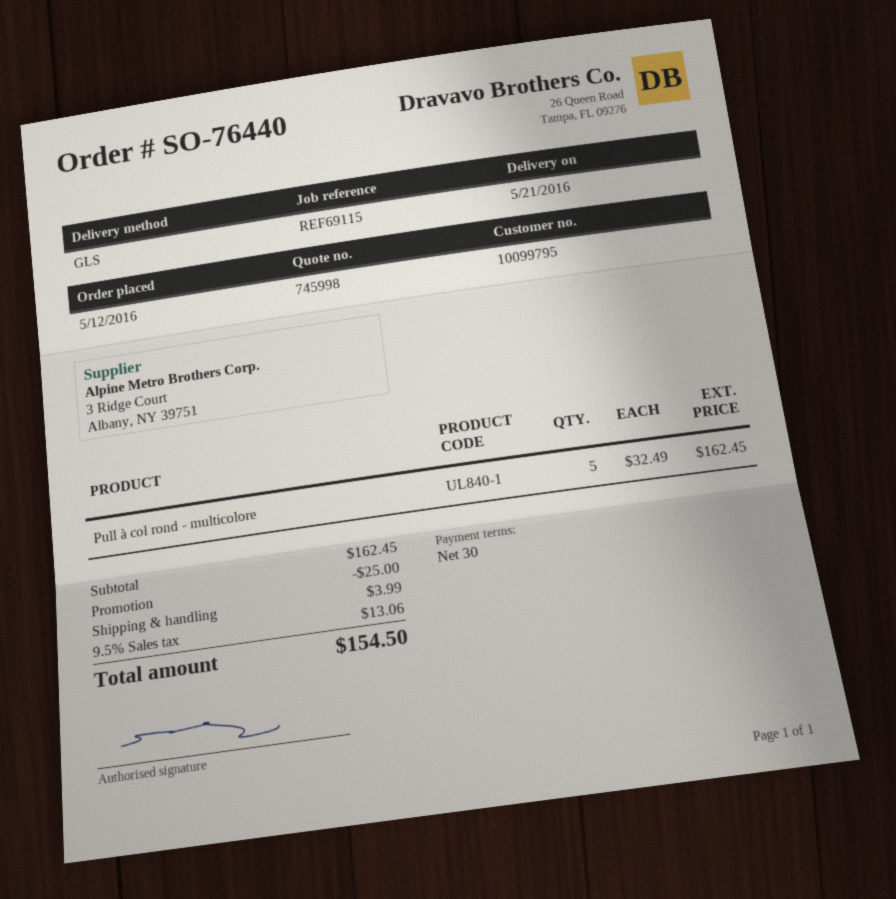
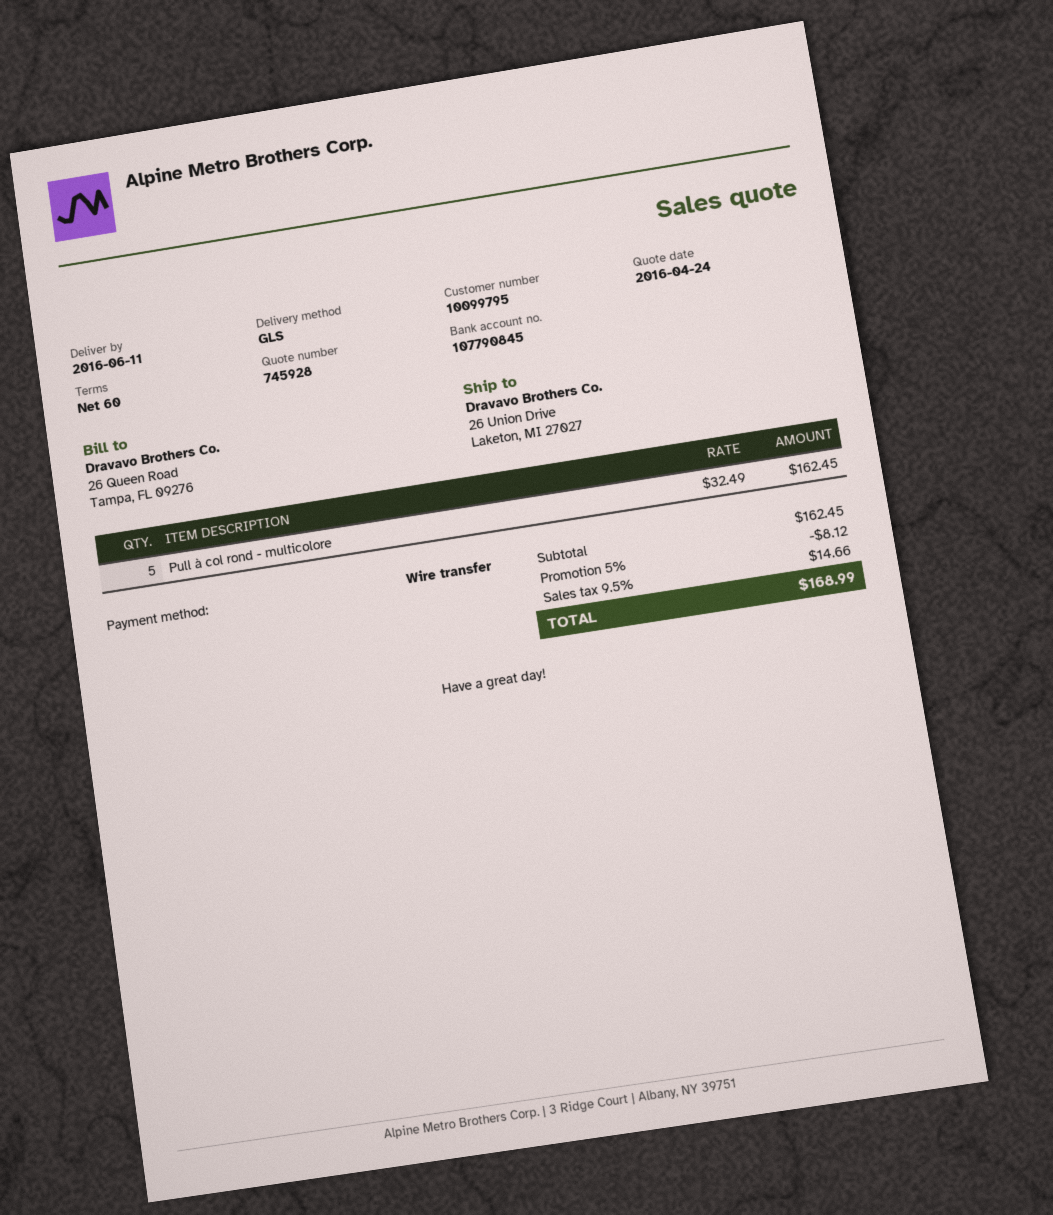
quote number: 745998 -> 745928
delivery date: 2016-05-21 -> 2016-06-11
payment terms: 30 days -> 60 days
discount: 25.00 -> 8.12
shipping: 3.99 -> none
tax: 9.5% = 13.06 -> 9.5% = 14.66
total: 154.50 -> 168.99

